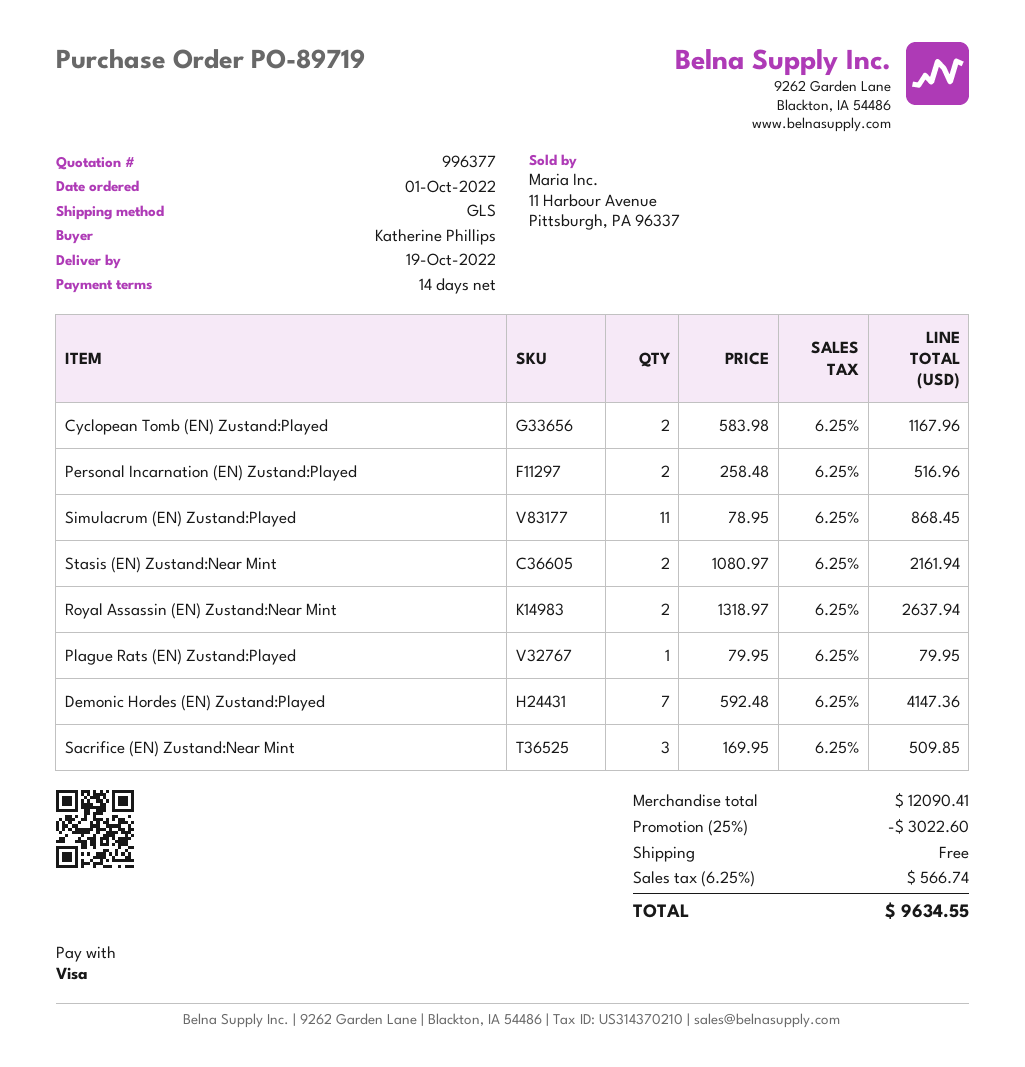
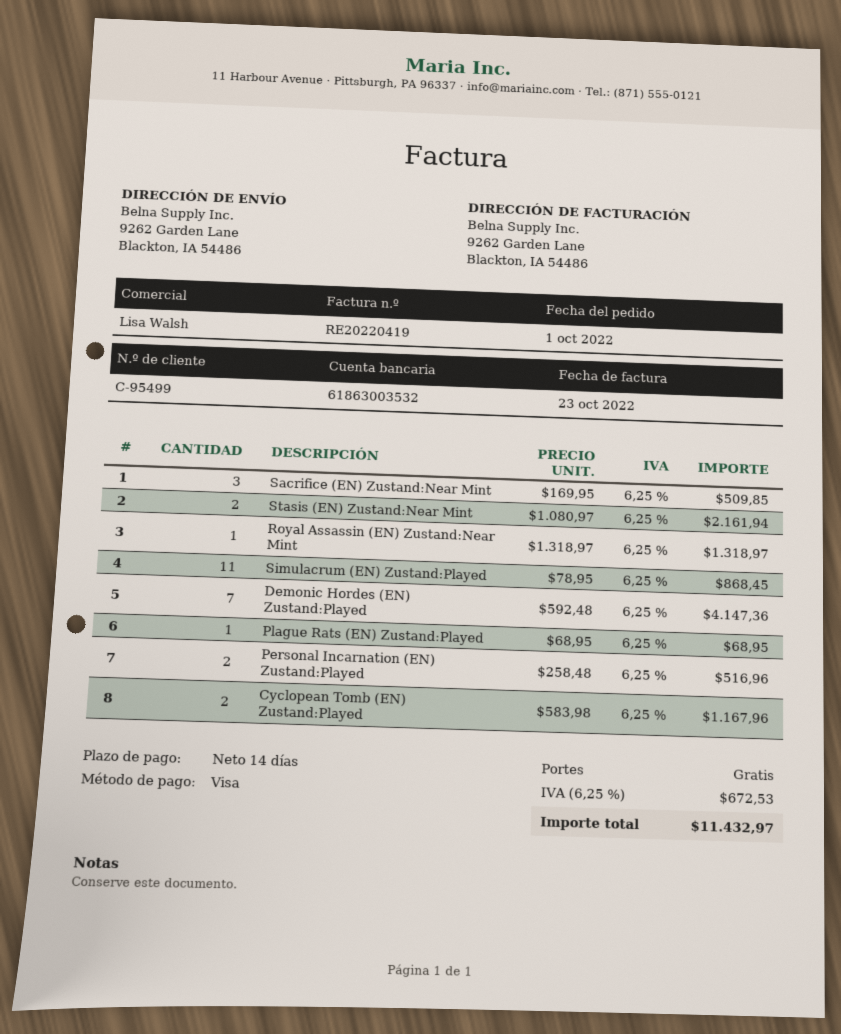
Royal Assassin (EN) Zustand:Near Mint: 2 x 1318.97 = 2637.94 -> 1 x 1318.97 = 1318.97
Plague Rats (EN) Zustand:Played: 1 x 79.95 = 79.95 -> 1 x 68.95 = 68.95
discount: 25% = 3022.60 -> none
tax: 6.25% = 566.74 -> 6.25% = 672.53
total: 9634.55 -> 11432.97

